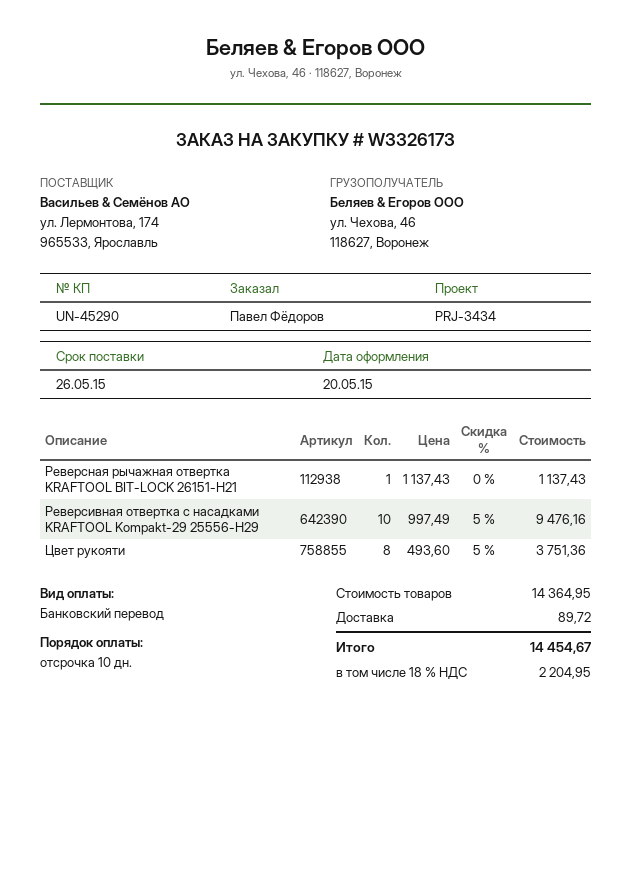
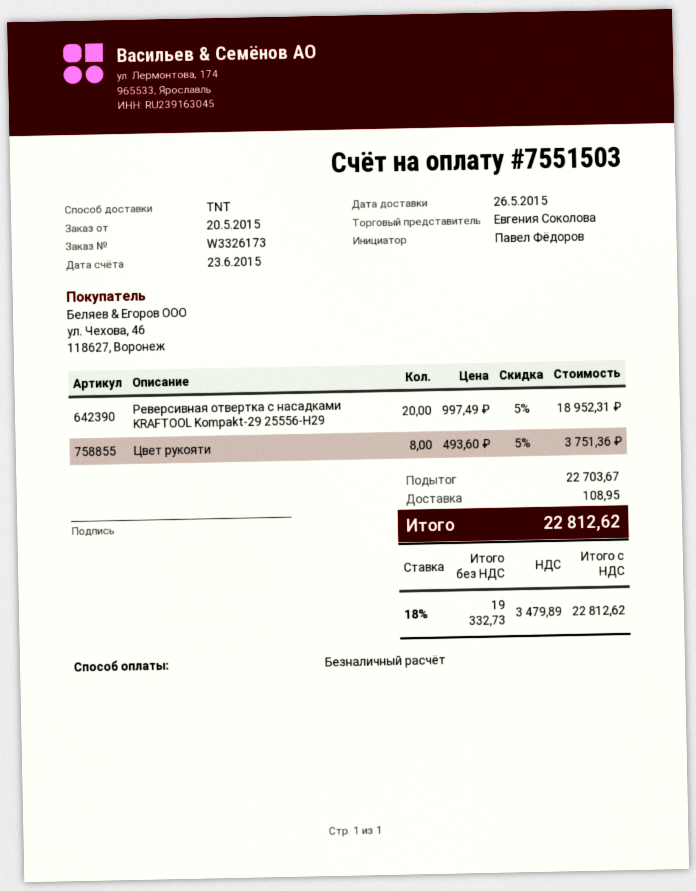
Реверсная рычажная отвертка KRAFTOOL BIT-LOCK 26151-H21: 1 x 1137.43 = 1137.43 -> none
Реверсивная отвертка с насадками KRAFTOOL Kompakt-29 25556-H29: 10 x 997.49 - 5% = 9476.16 -> 20 x 997.49 - 5% = 18952.31
subtotal: 14364.95 -> 22703.67
shipping: 89.72 -> 108.95
tax: 18% = 2204.95 -> 18% = 3479.89
total: 14454.67 -> 22812.62

